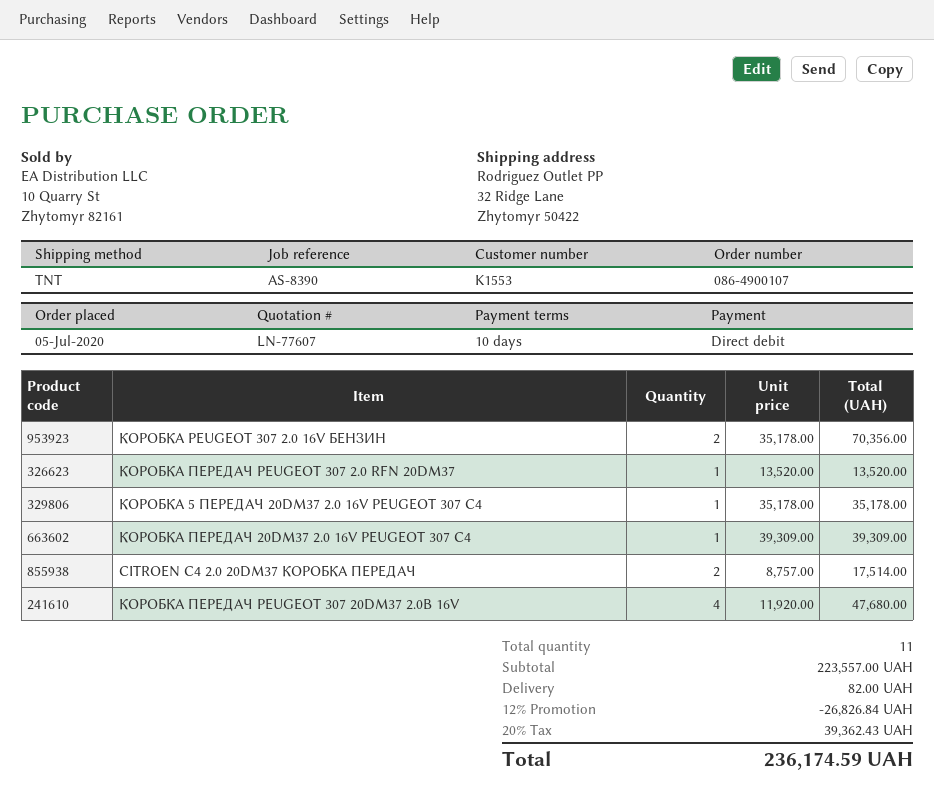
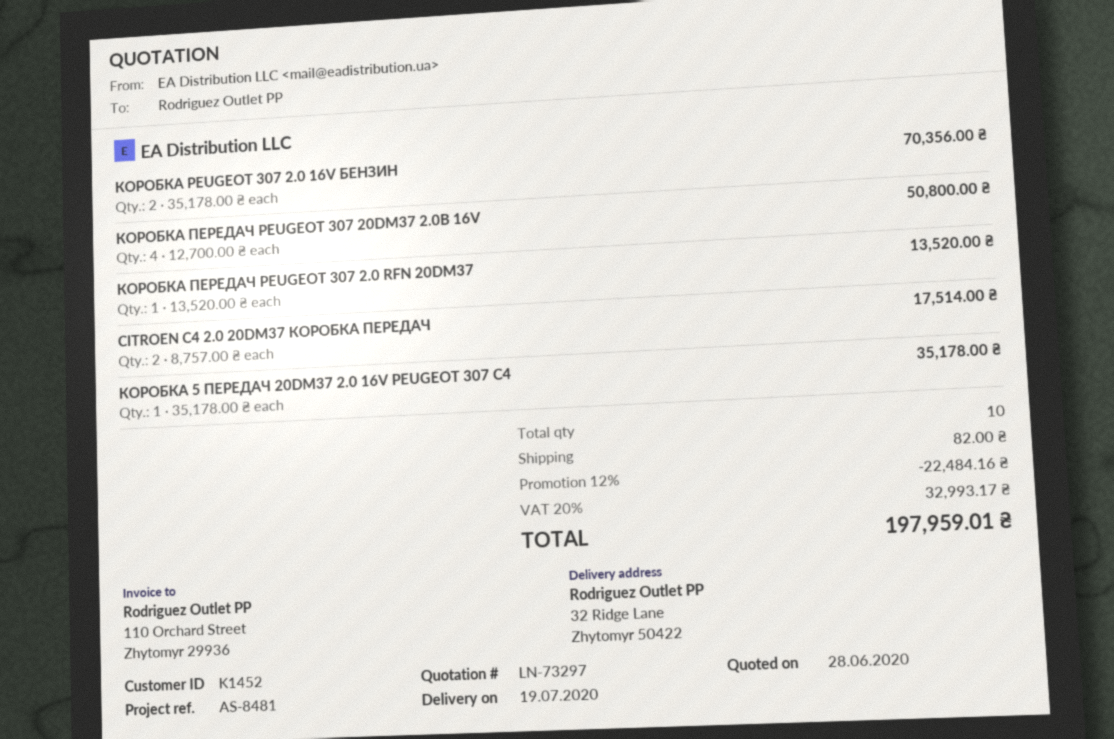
quote number: LN-77607 -> LN-73297
customer number: K1553 -> K1452
reference: AS-8390 -> AS-8481
КОРОБКА ПЕРЕДАЧ 20DM37 2.0 16V PEUGEOT 307 C4: 1 x 39309.00 = 39309.00 -> none
КОРОБКА ПЕРЕДАЧ PEUGEOT 307 20DM37 2.0B 16V: 4 x 11920.00 = 47680.00 -> 4 x 12700.00 = 50800.00
total quantity: 11 -> 10
discount: 12% = 26826.84 -> 12% = 22484.16
tax: 20% = 39362.43 -> 20% = 32993.17
total: 236174.59 -> 197959.01

